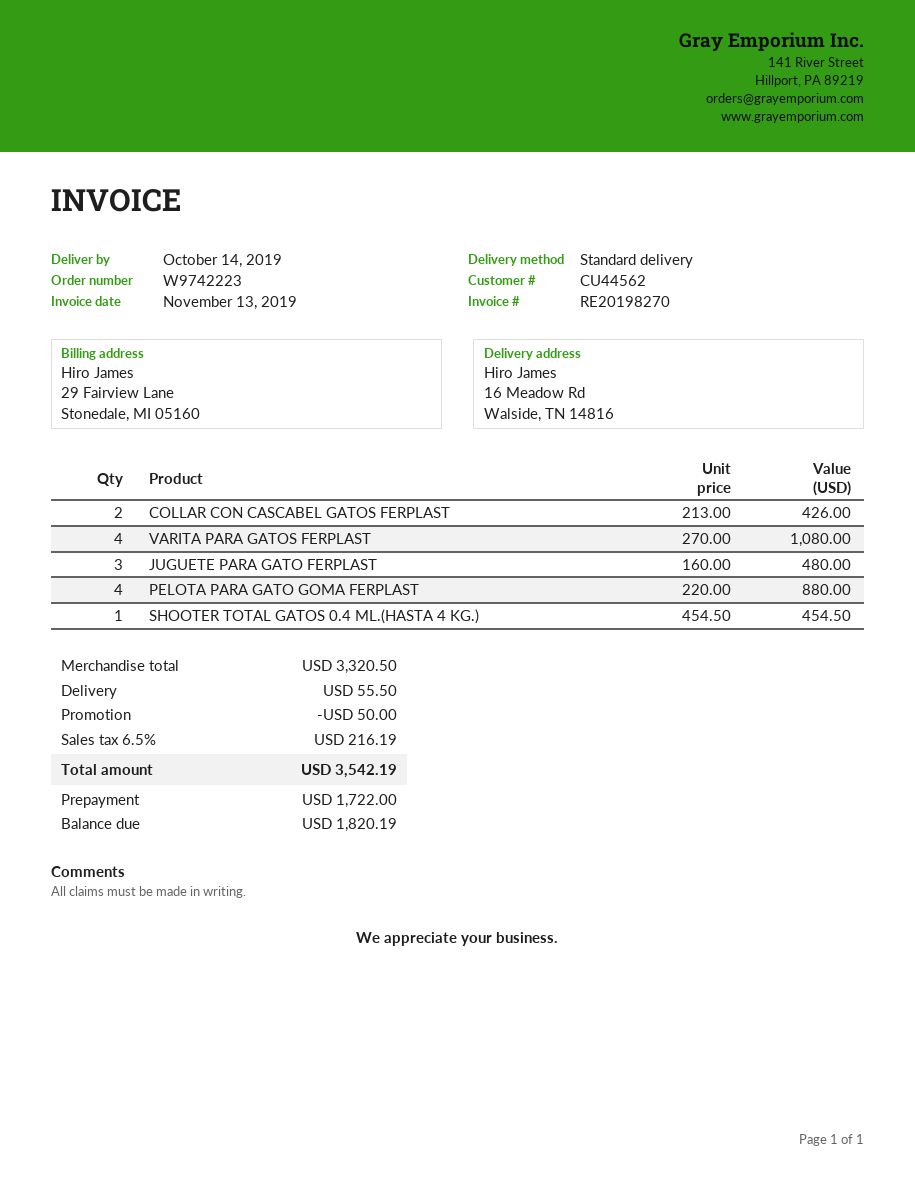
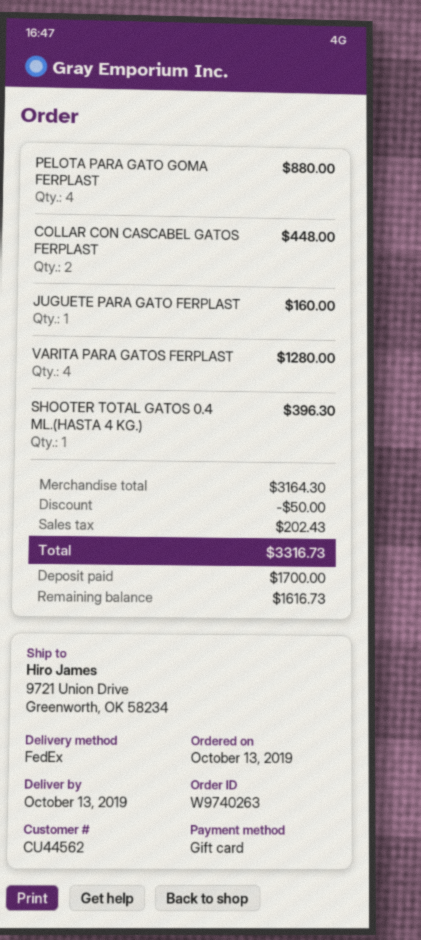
order number: W9742223 -> W9740263
delivery date: 2019-10-14 -> 2019-10-13
shipping method: standard -> FedEx
ship to: 16 Meadow Rd, Walside, TN 14816 -> 9721 Union Drive, Greenworth, OK 58234
COLLAR CON CASCABEL GATOS FERPLAST: 2 for 426.00 -> 2 for 448.00
VARITA PARA GATOS FERPLAST: 4 for 1080.00 -> 4 for 1280.00
JUGUETE PARA GATO FERPLAST: 3 for 480.00 -> 1 for 160.00
SHOOTER TOTAL GATOS 0.4 ML.(HASTA 4 KG.): 1 for 454.50 -> 1 for 396.30
subtotal: 3320.50 -> 3164.30
shipping: 55.50 -> none
tax: 216.19 -> 202.43
total: 3542.19 -> 3316.73
deposit: 1722.00 -> 1700.00
balance: 1820.19 -> 1616.73

